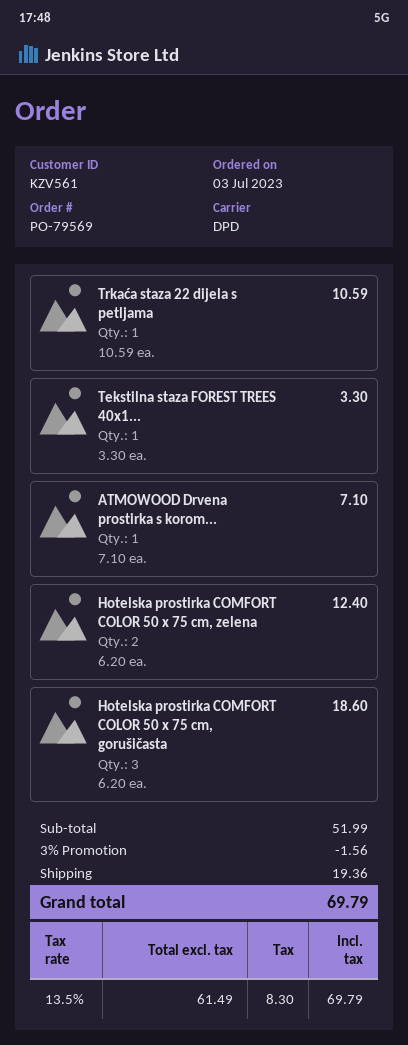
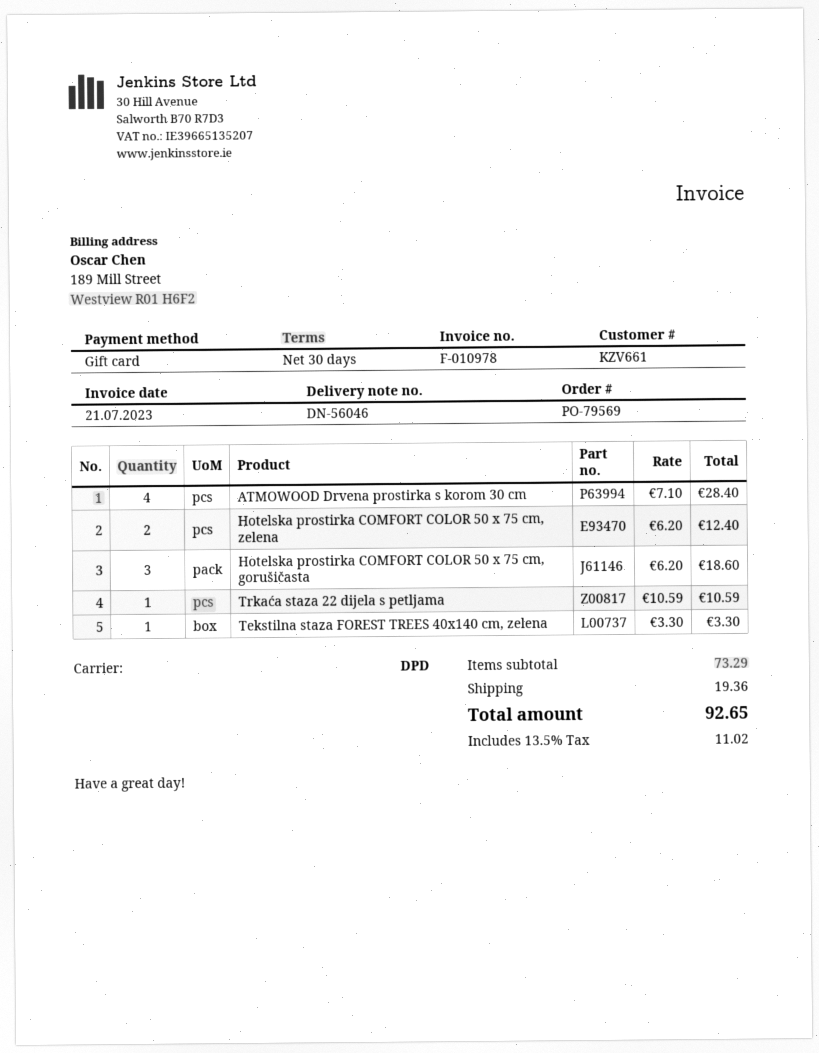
customer number: KZV561 -> KZV661
ATMOWOOD Drvena prostirka s korom...: 1 x 7.10 = 7.10 -> 4 x 7.10 = 28.40
subtotal: 51.99 -> 73.29
discount: 3% = 1.56 -> none
tax: 13.5% = 8.30 -> 13.5% = 11.02
total: 69.79 -> 92.65

